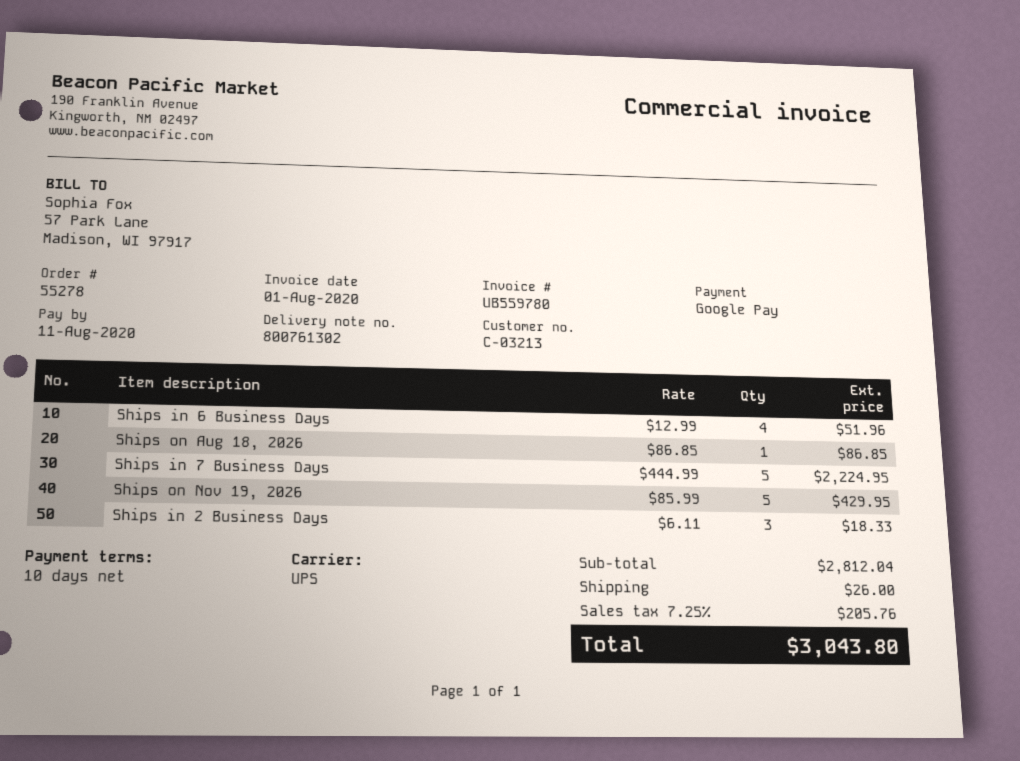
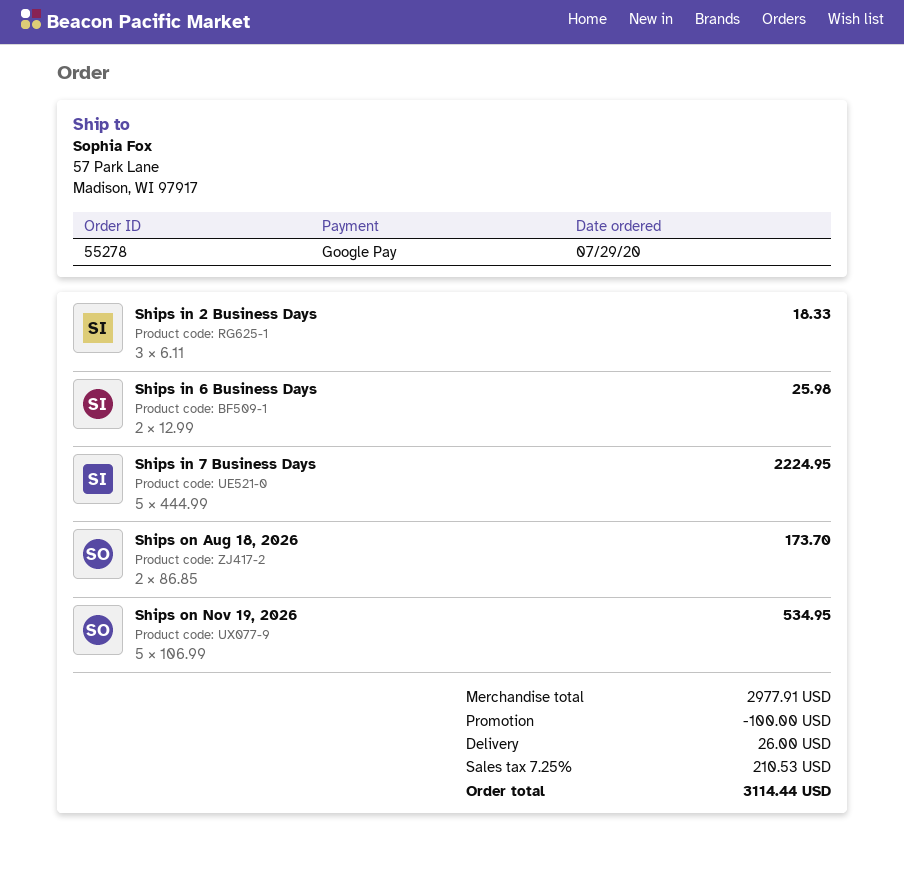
Ships in 6 Business Days: 4 x 12.99 = 51.96 -> 2 x 12.99 = 25.98
Ships on Aug 18, 2026: 1 x 86.85 = 86.85 -> 2 x 86.85 = 173.70
Ships on Nov 19, 2026: 5 x 85.99 = 429.95 -> 5 x 106.99 = 534.95
subtotal: 2812.04 -> 2977.91
discount: none -> 100.00
tax: 7.25% = 205.76 -> 7.25% = 210.53
total: 3043.80 -> 3114.44

